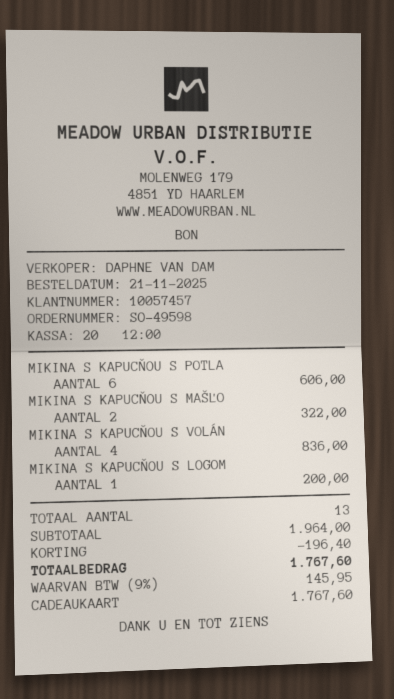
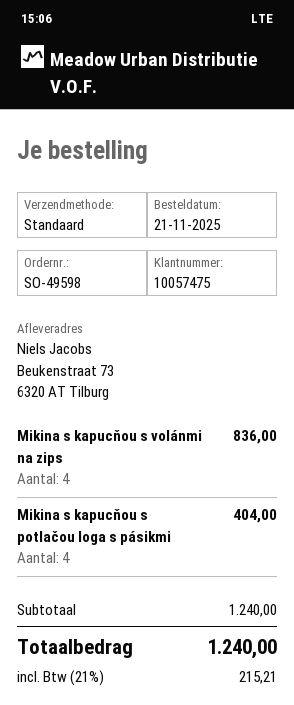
customer number: 10057457 -> 10057475
MIKINA S KAPUCŇOU S POTLA: 6 for 606.00 -> 4 for 404.00
MIKINA S KAPUCŇOU S MAŠĽO: 2 for 322.00 -> none
MIKINA S KAPUCŇOU S LOGOM: 1 for 200.00 -> none
subtotal: 1964.00 -> 1240.00
discount: 196.40 -> none
tax: 9% = 145.95 -> 21% = 215.21
total: 1767.60 -> 1240.00

